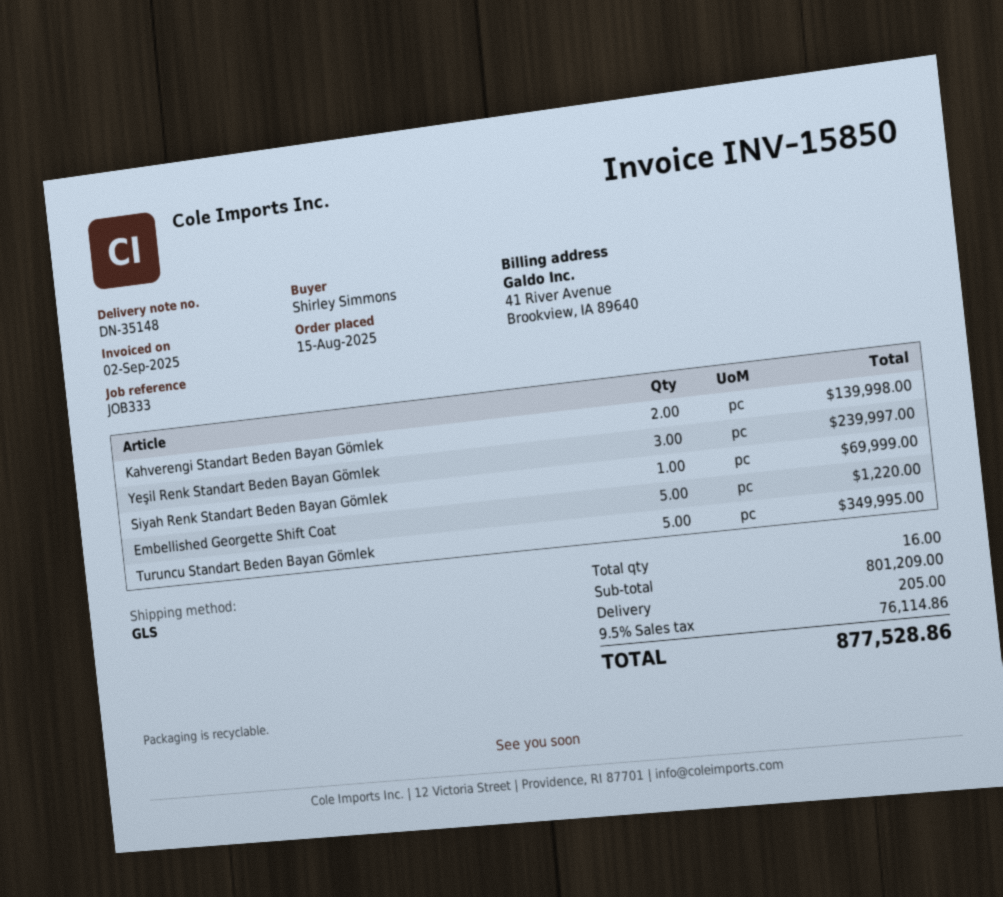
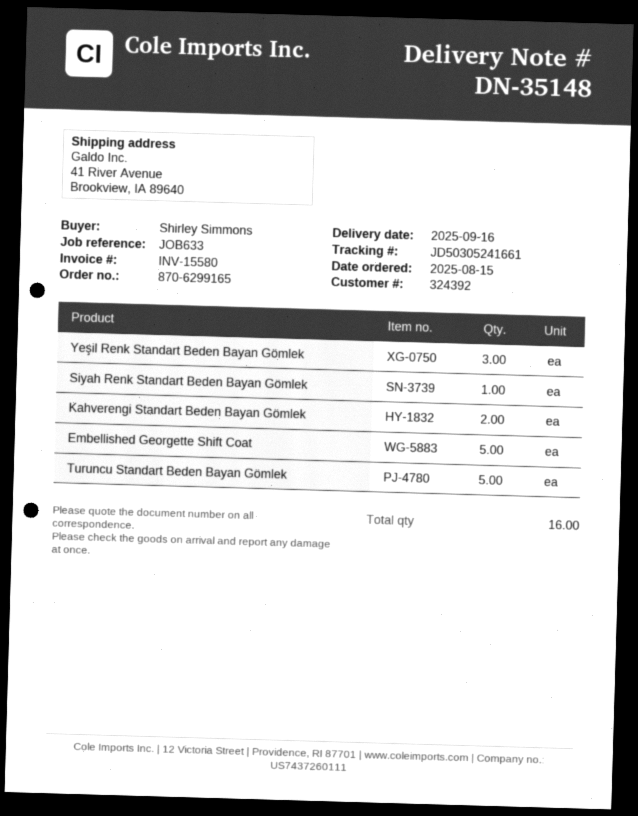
invoice number: INV-15850 -> INV-15580
reference: JOB333 -> JOB633

